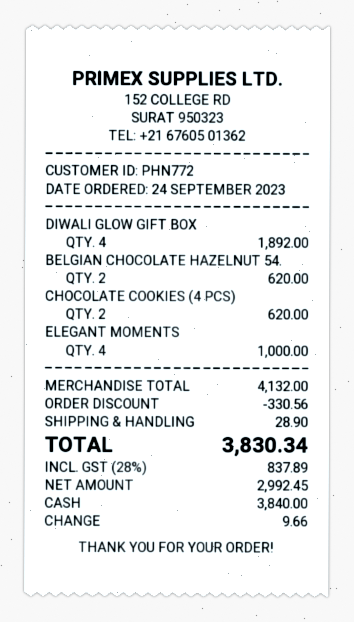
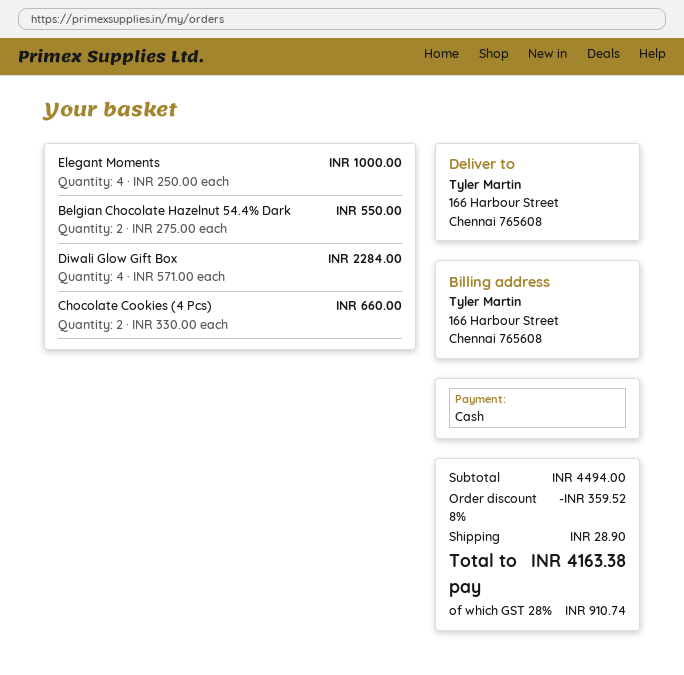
DIWALI GLOW GIFT BOX: 4 for 1892.00 -> 4 for 2284.00
BELGIAN CHOCOLATE HAZELNUT 54.: 2 for 620.00 -> 2 for 550.00
CHOCOLATE COOKIES (4 PCS): 2 for 620.00 -> 2 for 660.00
subtotal: 4132.00 -> 4494.00
discount: 330.56 -> 359.52
tax: 28% = 837.89 -> 28% = 910.74
total: 3830.34 -> 4163.38

